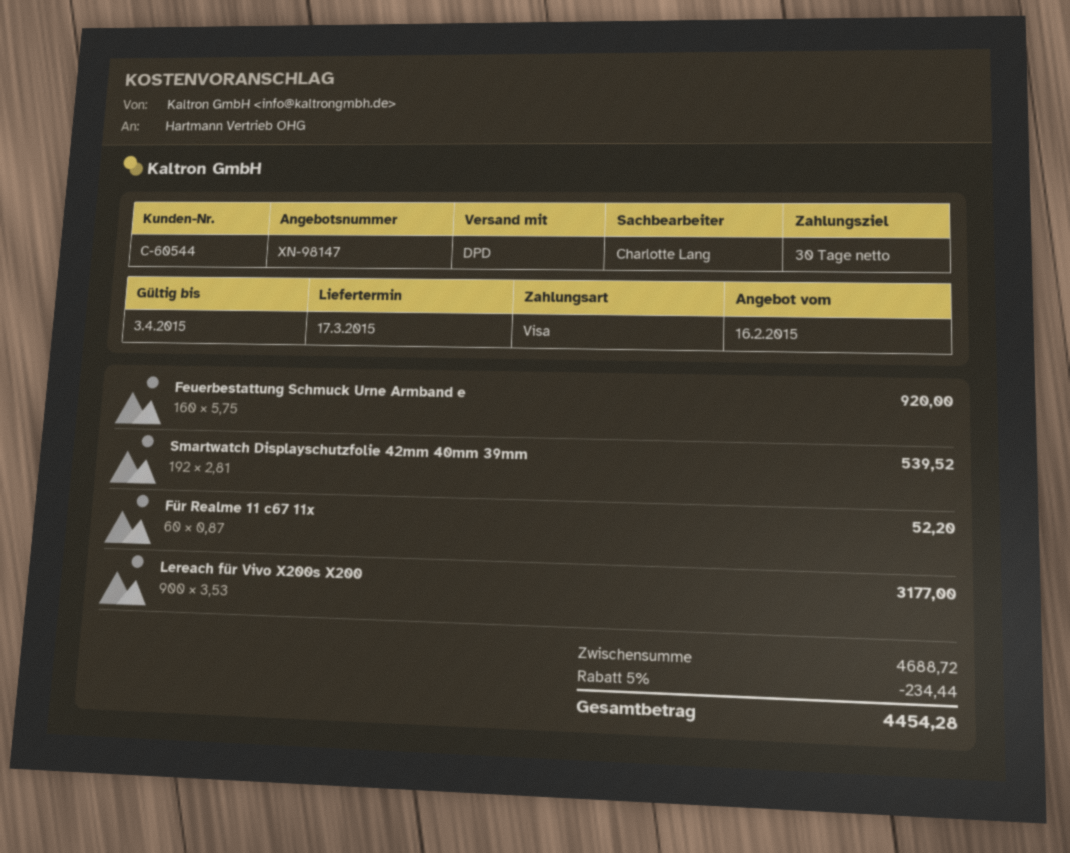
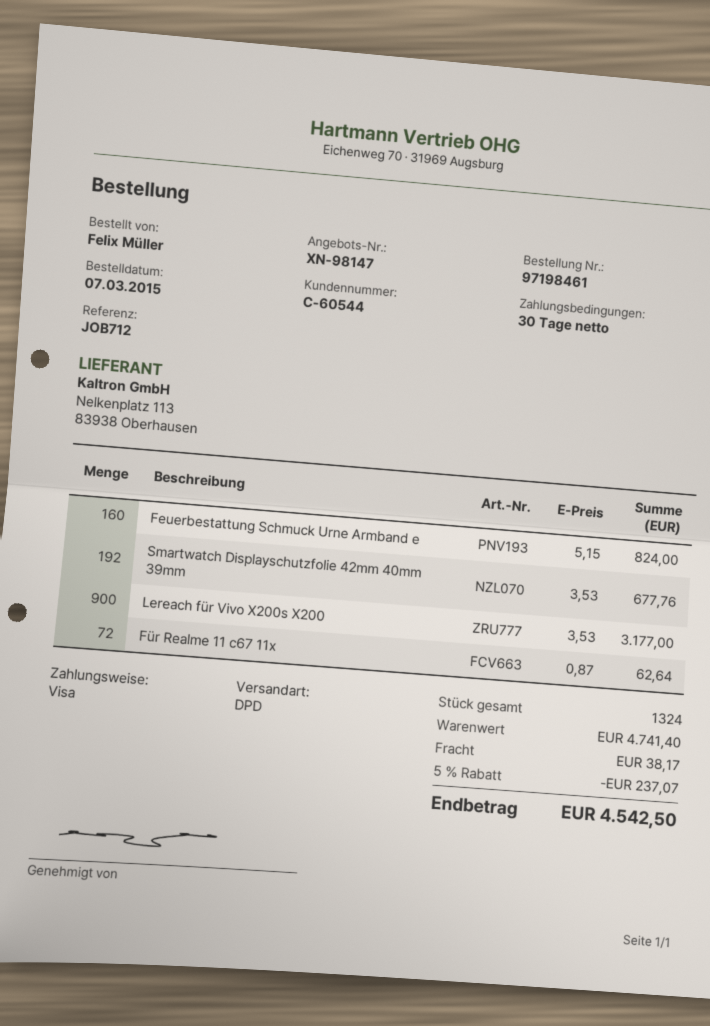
Feuerbestattung Schmuck Urne Armband e: 160 x 5.75 = 920.00 -> 160 x 5.15 = 824.00
Smartwatch Displayschutzfolie 42mm 40mm 39mm: 192 x 2.81 = 539.52 -> 192 x 3.53 = 677.76
Für Realme 11 c67 11x: 60 x 0.87 = 52.20 -> 72 x 0.87 = 62.64
subtotal: 4688.72 -> 4741.40
discount: 5% = 234.44 -> 5% = 237.07
shipping: none -> 38.17
total: 4454.28 -> 4542.50

